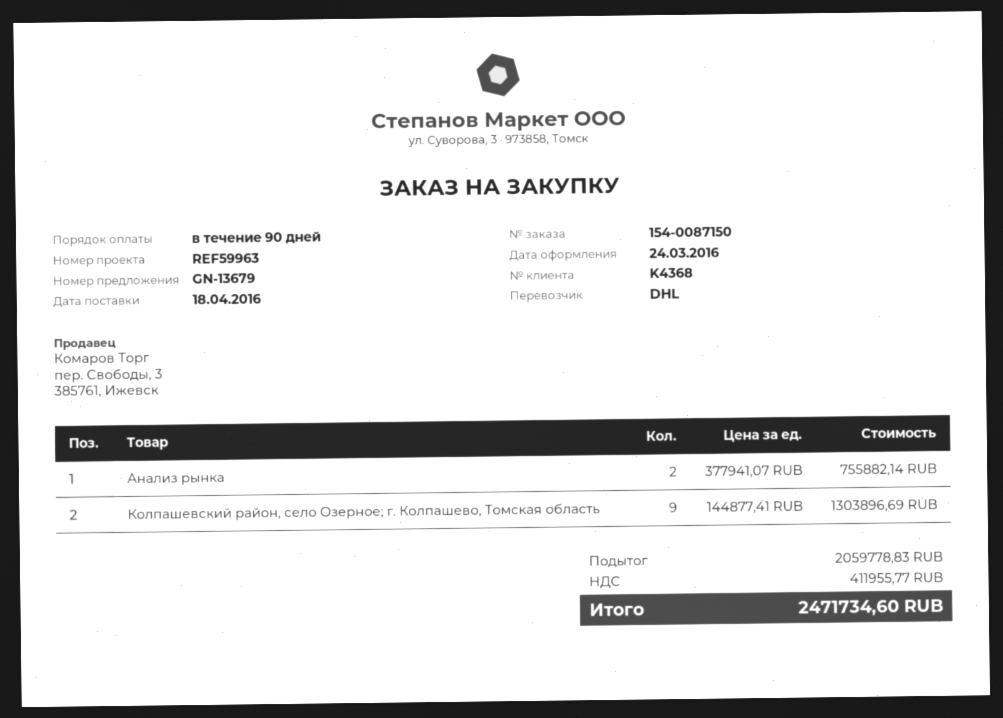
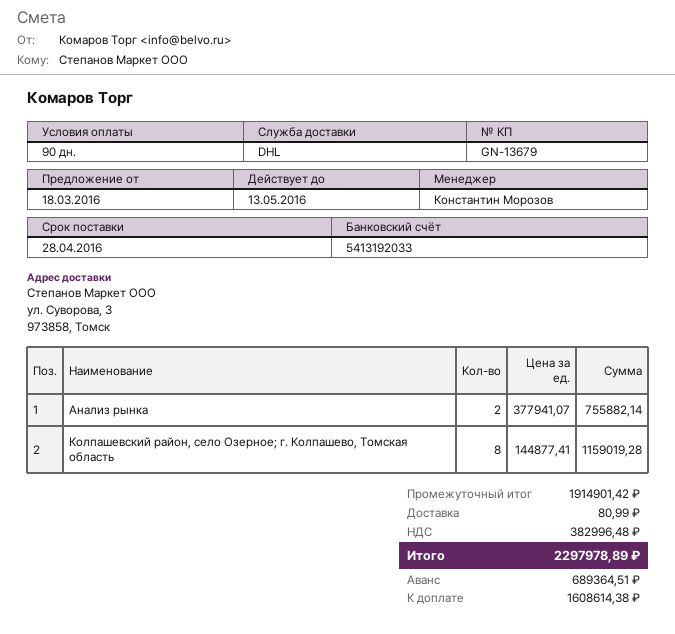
delivery date: 2016-04-18 -> 2016-04-28
Колпашевский район, село Озерное; г. Колпашево, Томская область: 9 x 144877.41 = 1303896.69 -> 8 x 144877.41 = 1159019.28
subtotal: 2059778.83 -> 1914901.42
shipping: none -> 80.99
tax: 411955.77 -> 382996.48
total: 2471734.60 -> 2297978.89

